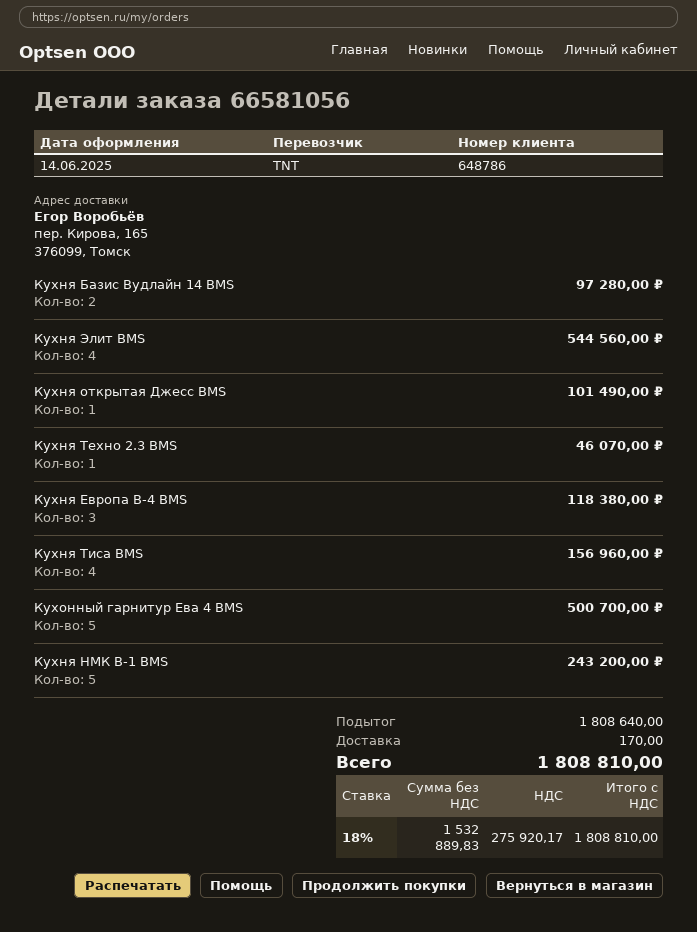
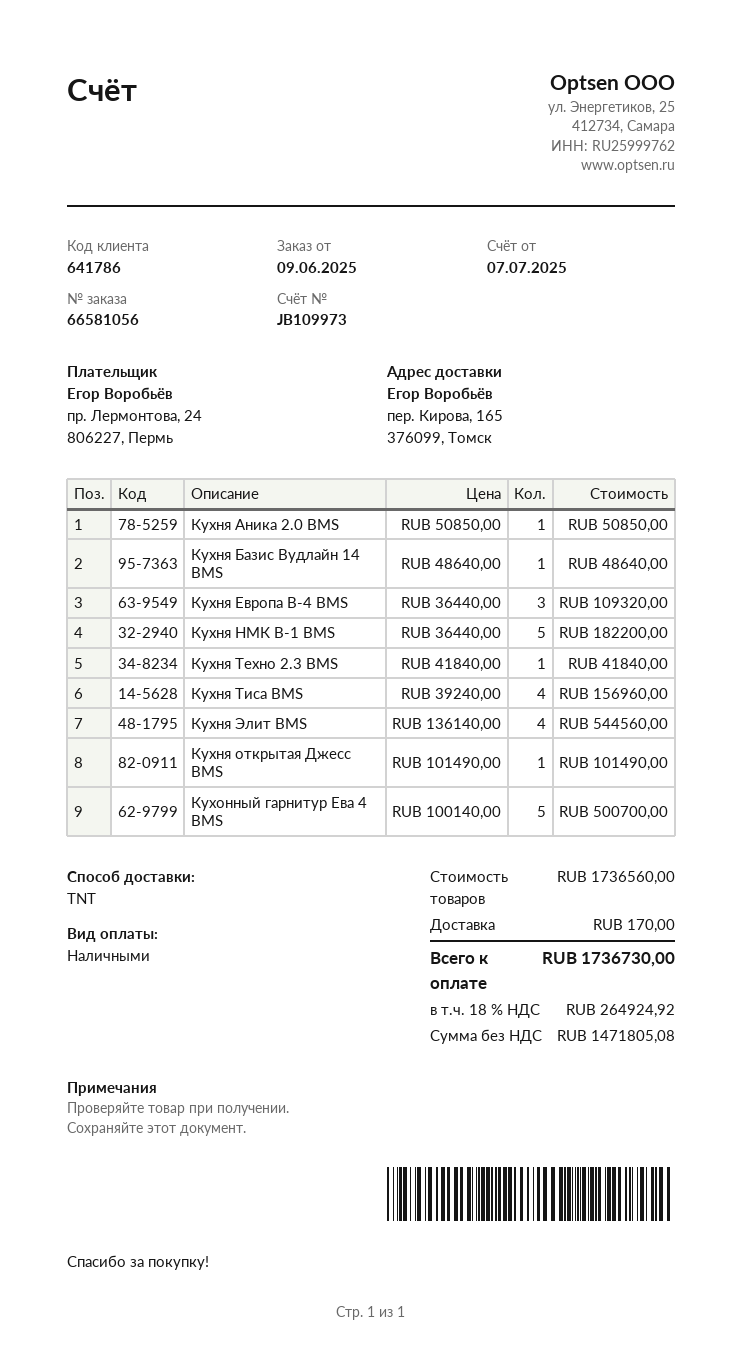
order date: 2025-06-14 -> 2025-06-09
customer number: 648786 -> 641786
Кухня Базис Вудлайн 14 BMS: 2 for 97280.00 -> 1 for 48640.00
Кухня Техно 2.3 BMS: 1 for 46070.00 -> 1 for 41840.00
Кухня Европа В-4 BMS: 3 for 118380.00 -> 3 for 109320.00
Кухня НМК В-1 BMS: 5 for 243200.00 -> 5 for 182200.00
Кухня Аника 2.0 BMS: none -> 1 for 50850.00
subtotal: 1808640.00 -> 1736560.00
net: 1532889.83 -> 1471805.08
tax: 18% = 275920.17 -> 18% = 264924.92
total: 1808810.00 -> 1736730.00

